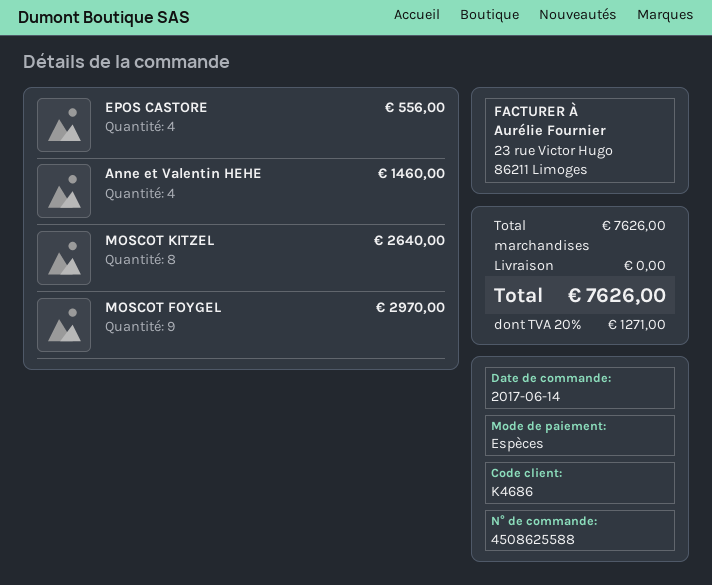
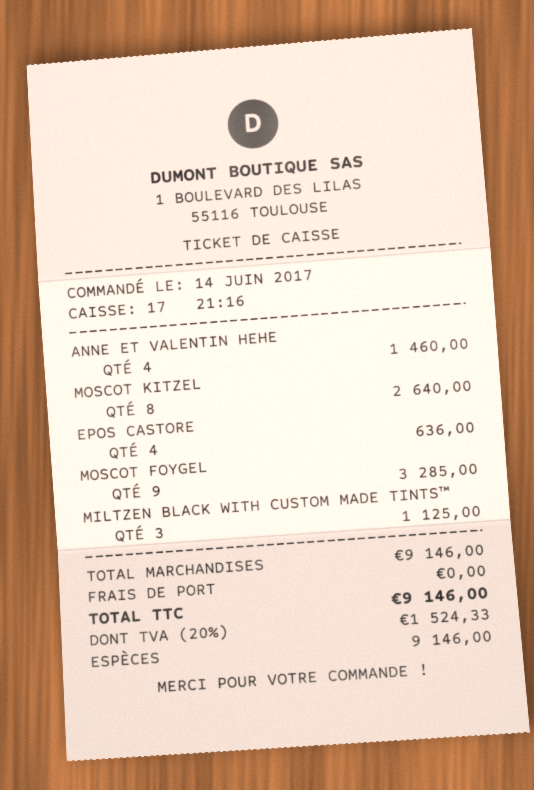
EPOS CASTORE: 4 for 556.00 -> 4 for 636.00
MOSCOT FOYGEL: 9 for 2970.00 -> 9 for 3285.00
MILTZEN BLACK WITH CUSTOM MADE TINTS™: none -> 3 for 1125.00
subtotal: 7626.00 -> 9146.00
tax: 20% = 1271.00 -> 20% = 1524.33
total: 7626.00 -> 9146.00

